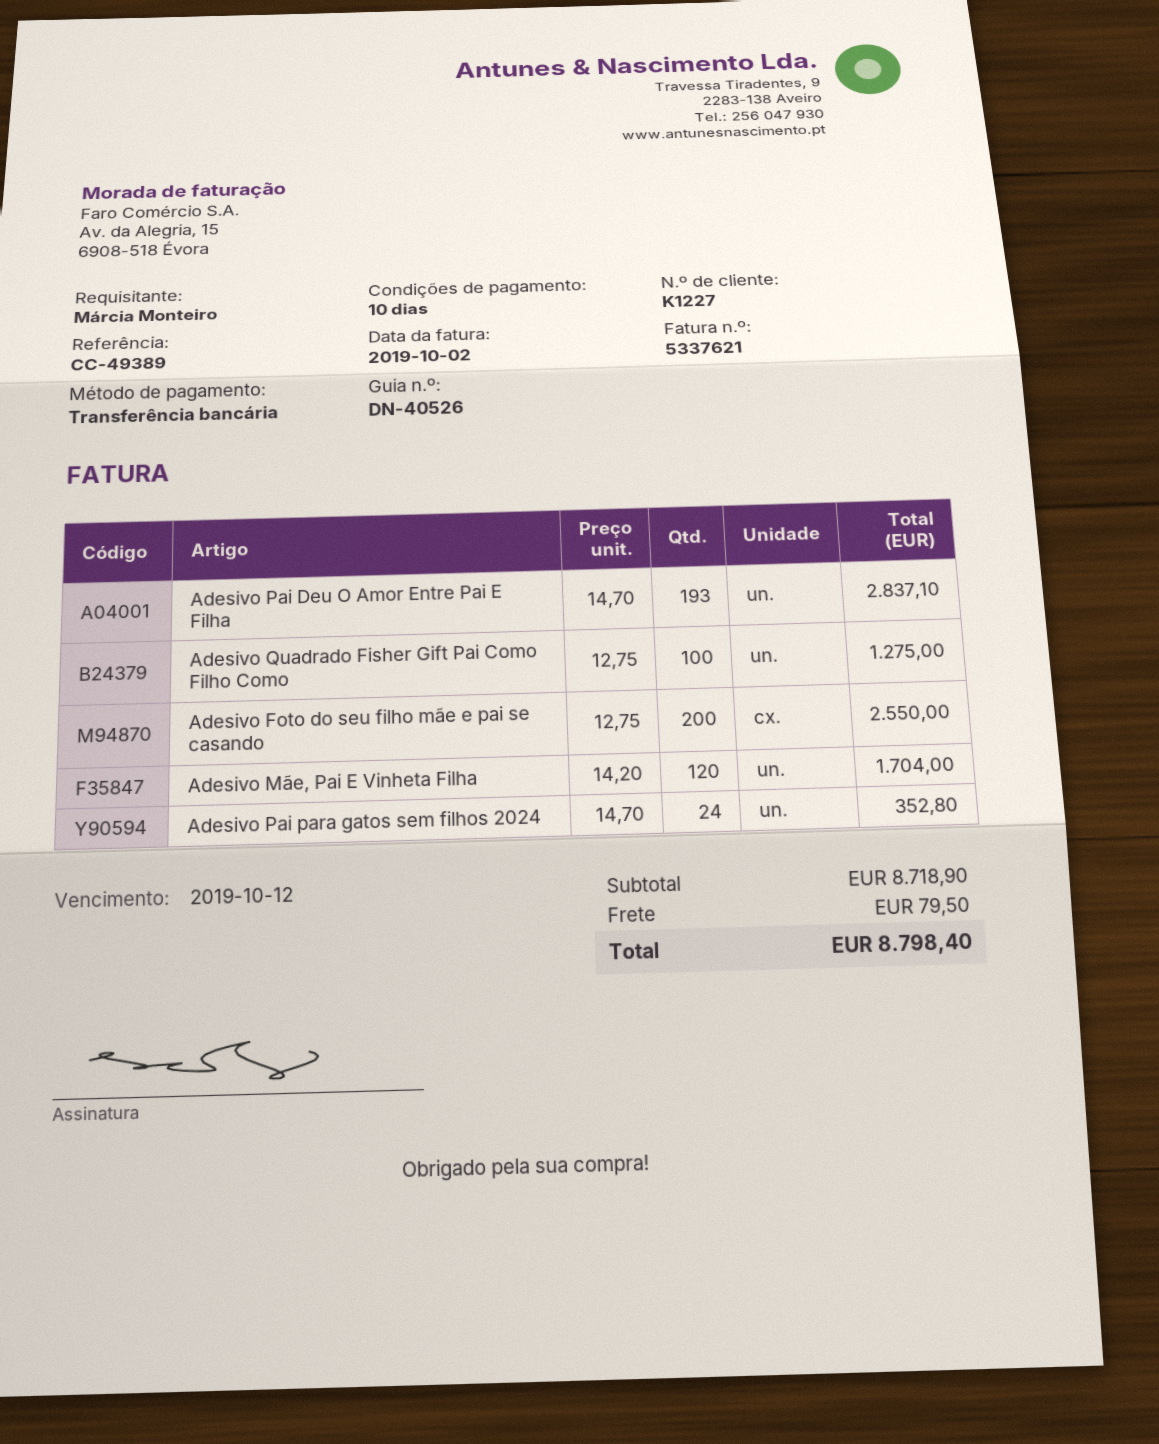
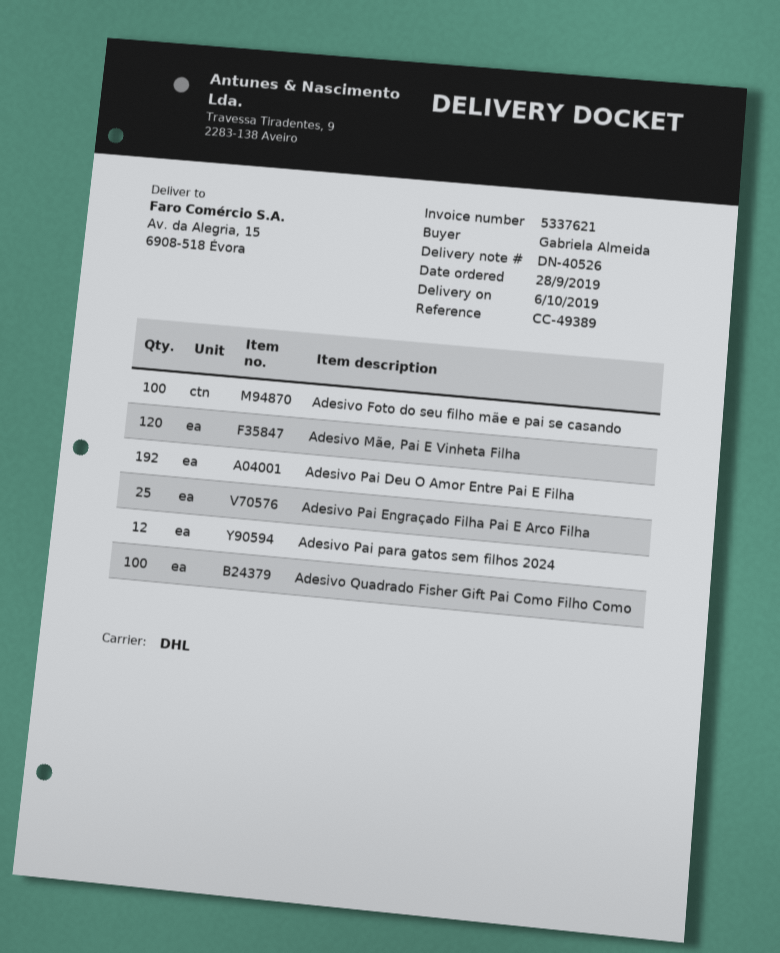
ordered by: Márcia Monteiro -> Gabriela Almeida
Adesivo Pai Deu O Amor Entre Pai E Filha: 193 -> 192
Adesivo Foto do seu filho mãe e pai se casando: 200 -> 100
Adesivo Pai para gatos sem filhos 2024: 24 -> 12
Adesivo Pai Engraçado Filha Pai E Arco Filha: none -> 25

